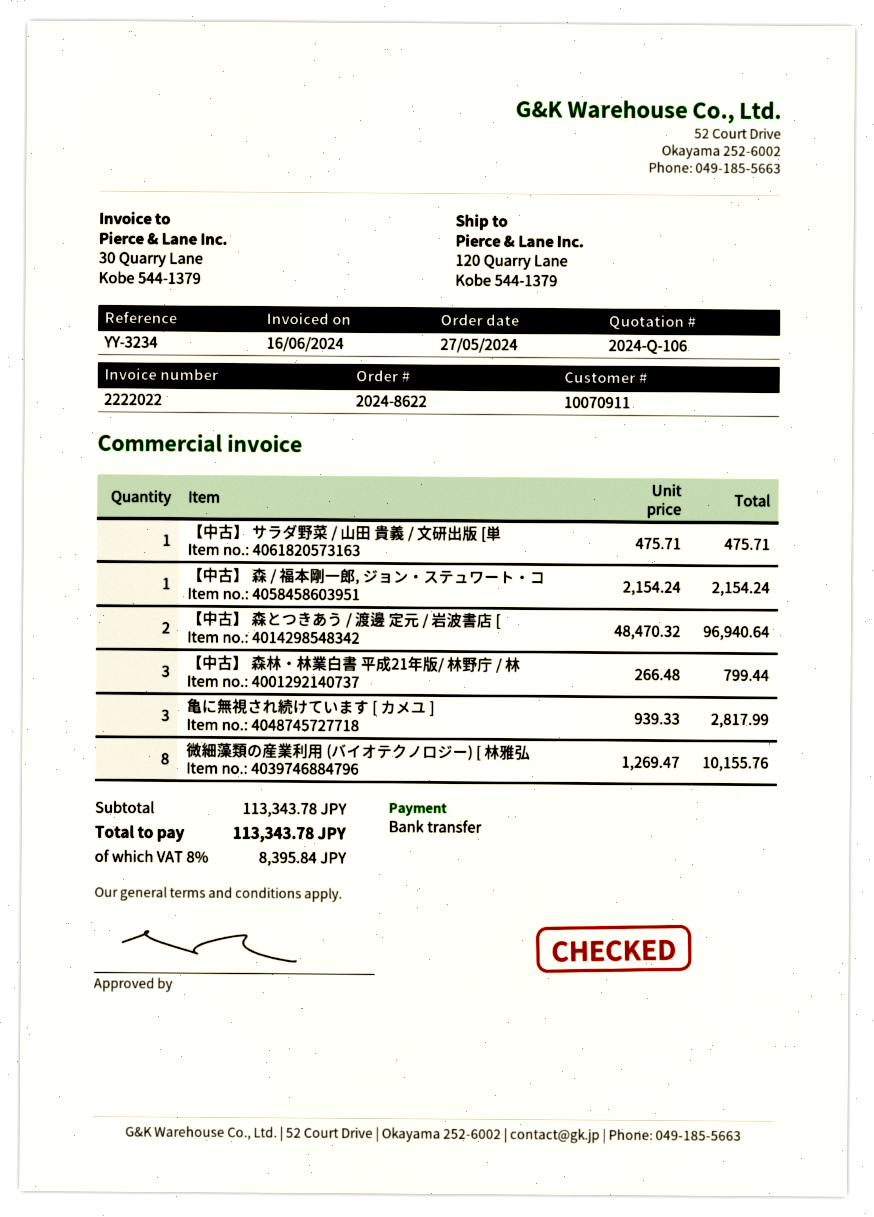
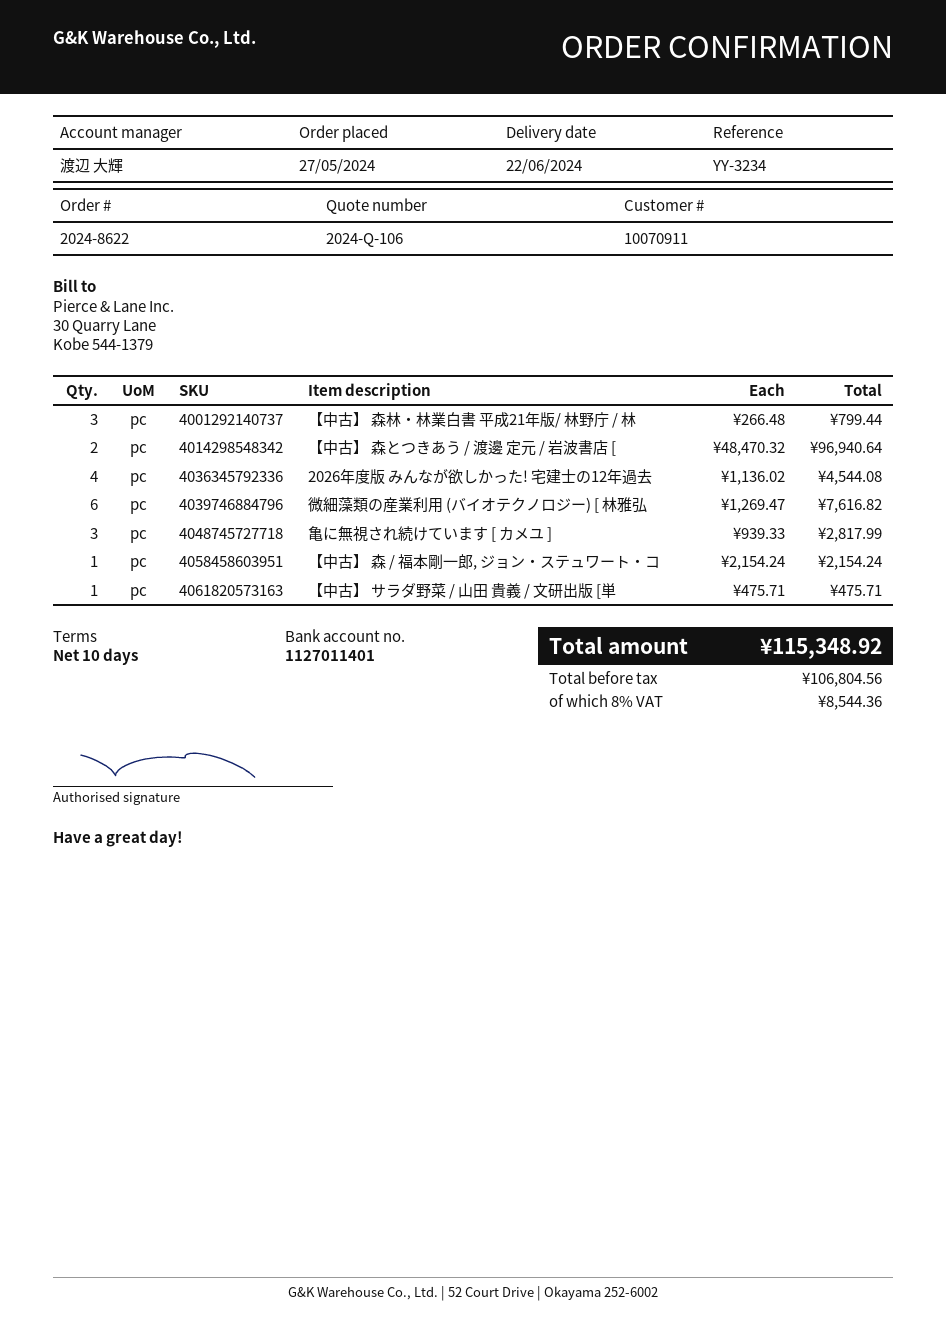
微細藻類の産業利用 (バイオテクノロジー) [ 林雅弘: 8 x 1269.47 = 10155.76 -> 6 x 1269.47 = 7616.82
2026年度版 みんなが欲しかった! 宅建士の12年過去: none -> 4 x 1136.02 = 4544.08
tax: 8% = 8395.84 -> 8% = 8544.36
total: 113343.78 -> 115348.92

